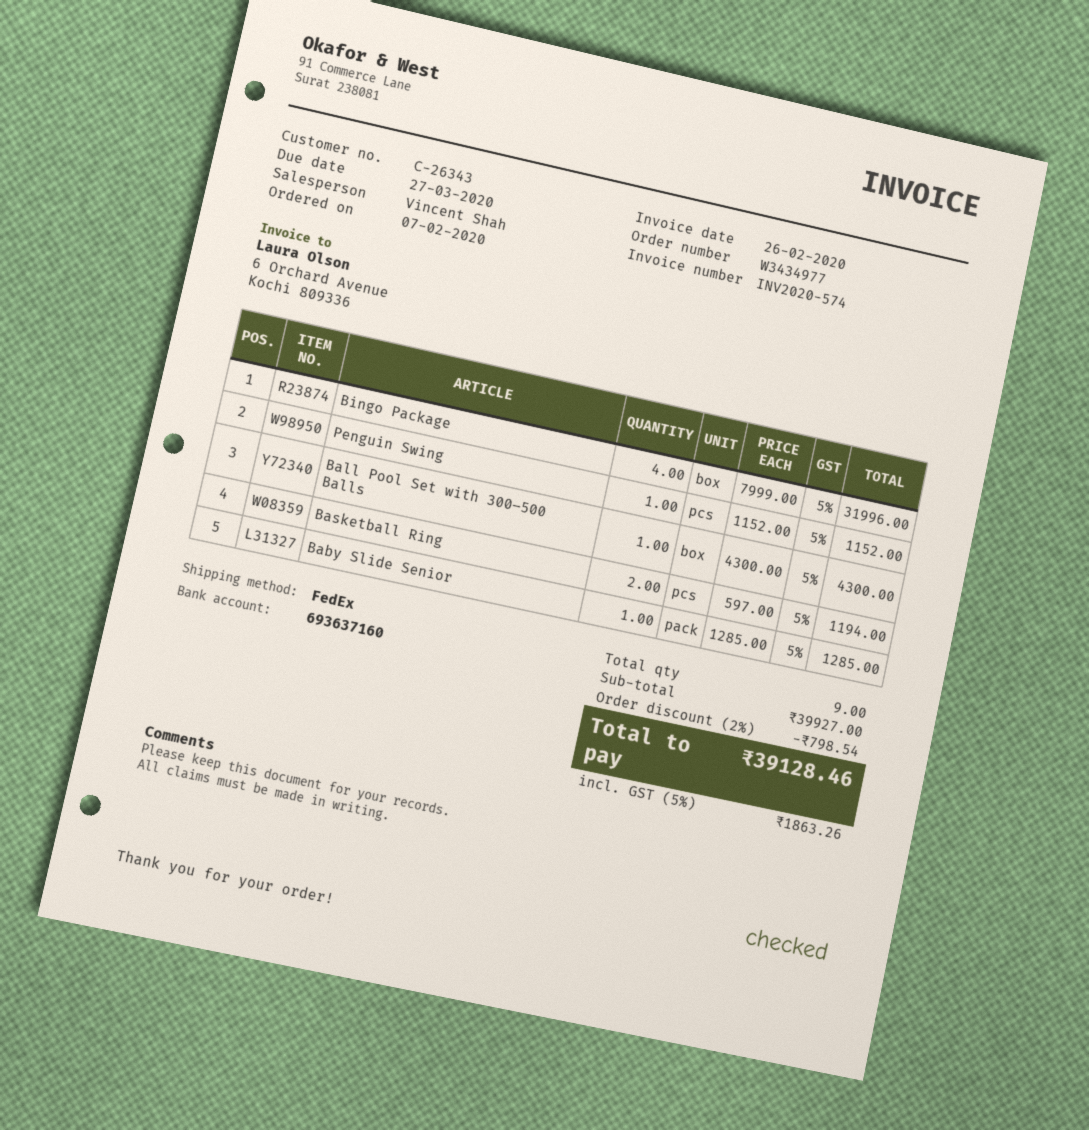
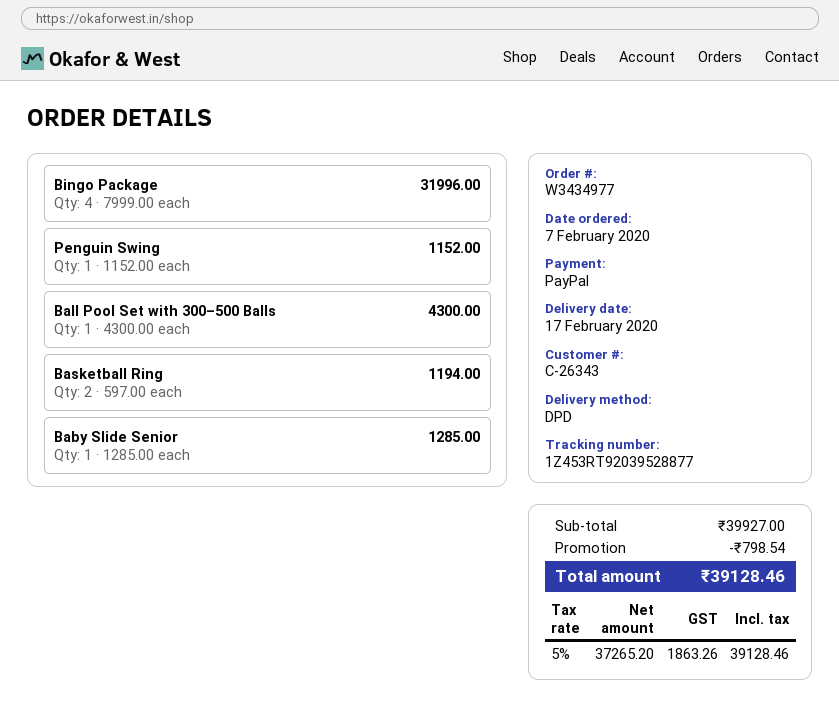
shipping method: FedEx -> DPD

